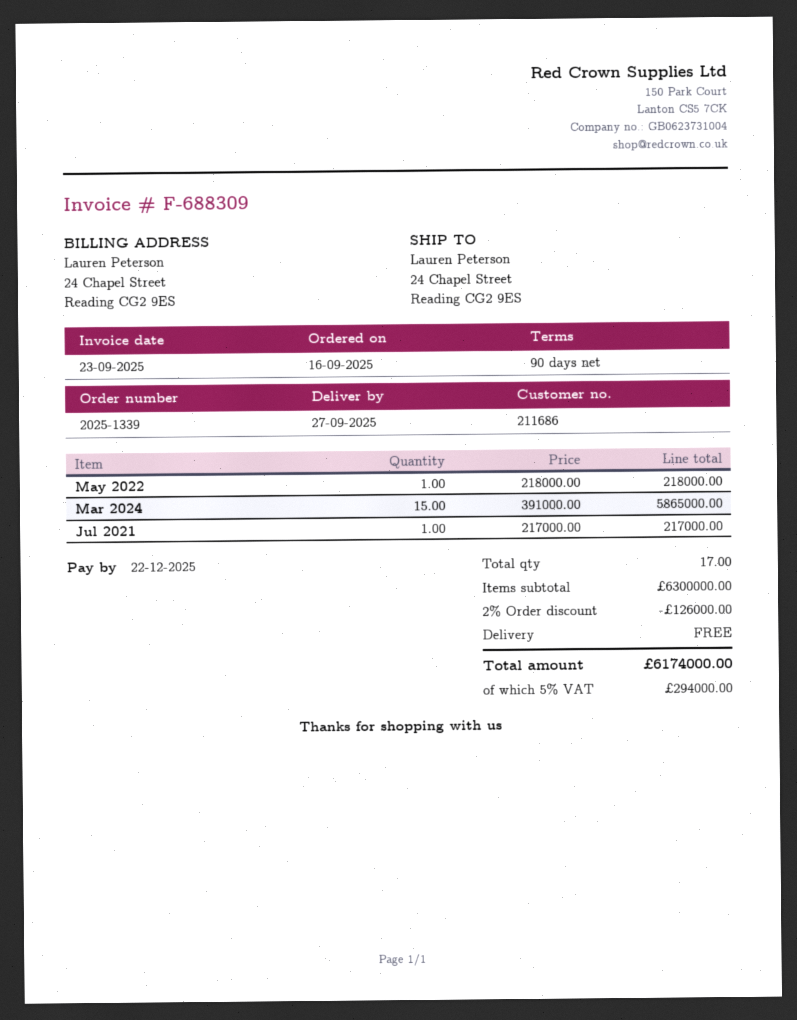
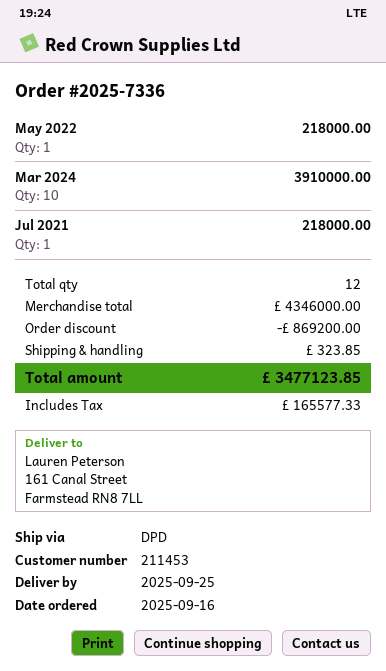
order number: 2025-1339 -> 2025-7336
delivery date: 2025-09-27 -> 2025-09-25
customer number: 211686 -> 211453
ship to: 24 Chapel Street, Reading CG2 9ES -> 161 Canal Street, Farmstead RN8 7LL
Mar 2024: 15 for 5865000.00 -> 10 for 3910000.00
Jul 2021: 1 for 217000.00 -> 1 for 218000.00
total quantity: 17 -> 12
subtotal: 6300000.00 -> 4346000.00
discount: 126000.00 -> 869200.00
shipping: 0.00 -> 323.85
tax: 294000.00 -> 165577.33
total: 6174000.00 -> 3477123.85

